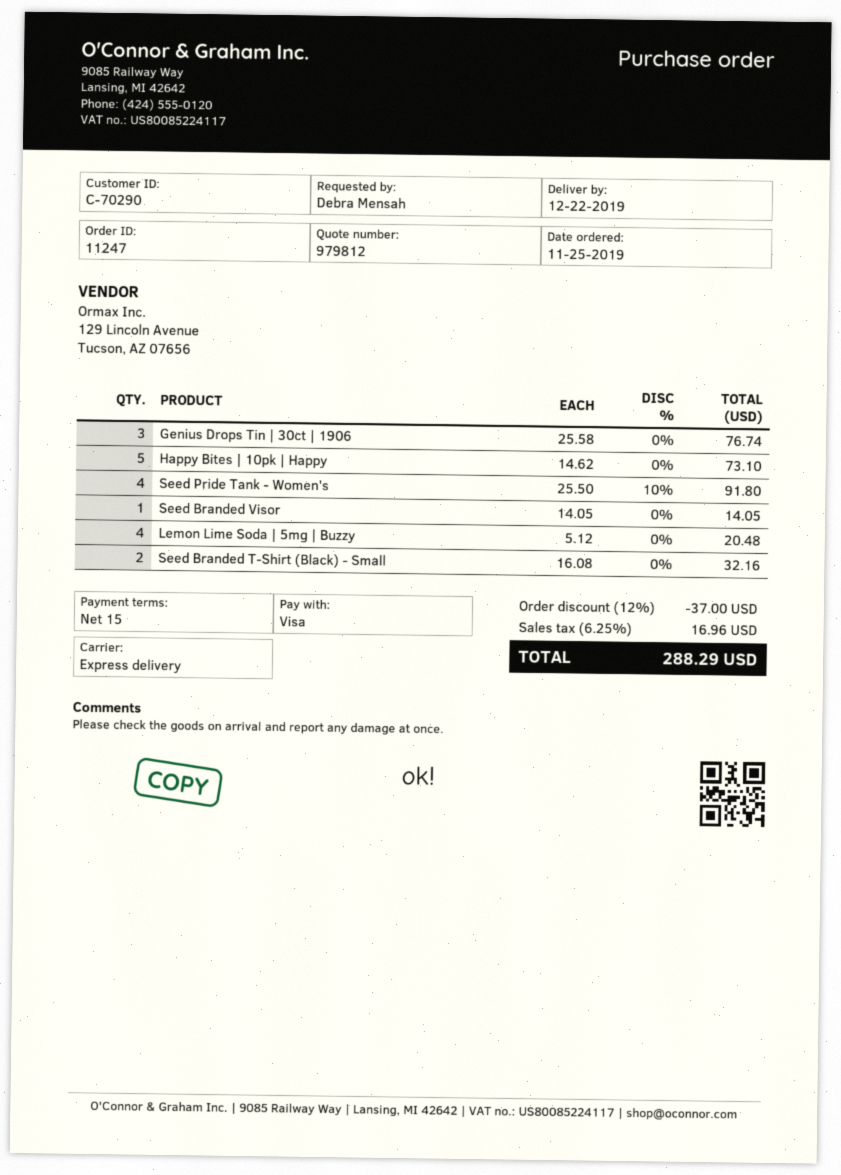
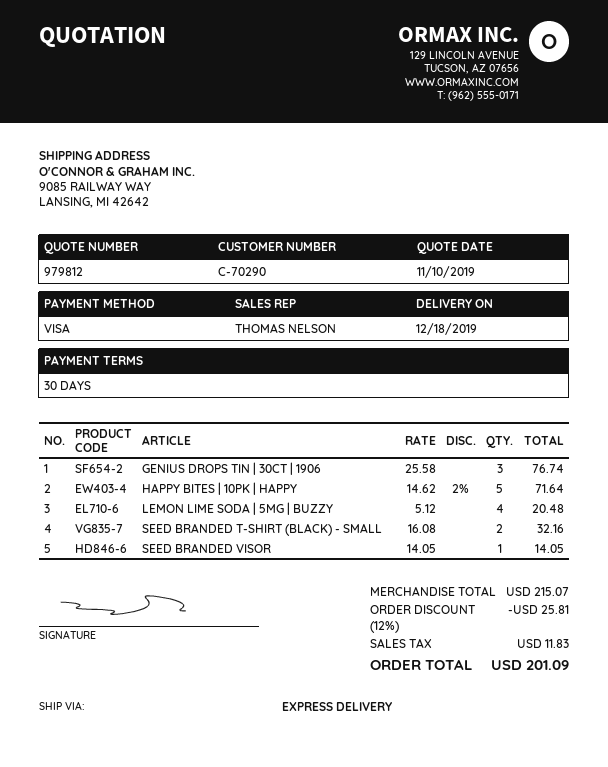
delivery date: 2019-12-22 -> 2019-12-18
payment terms: 15 days -> 30 days
Happy Bites | 10pk | Happy: 5 x 14.62 = 73.10 -> 5 x 14.62 - 2% = 71.64
Seed Pride Tank - Women's: 4 x 25.50 - 10% = 91.80 -> none
discount: 12% = 37.00 -> 12% = 25.81
tax: 16.96 -> 11.83
total: 288.29 -> 201.09

